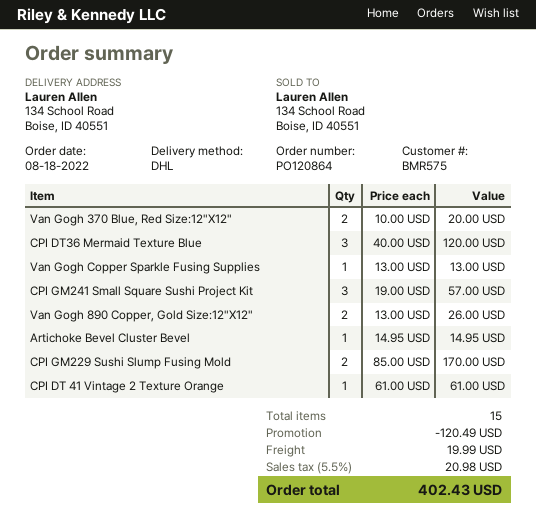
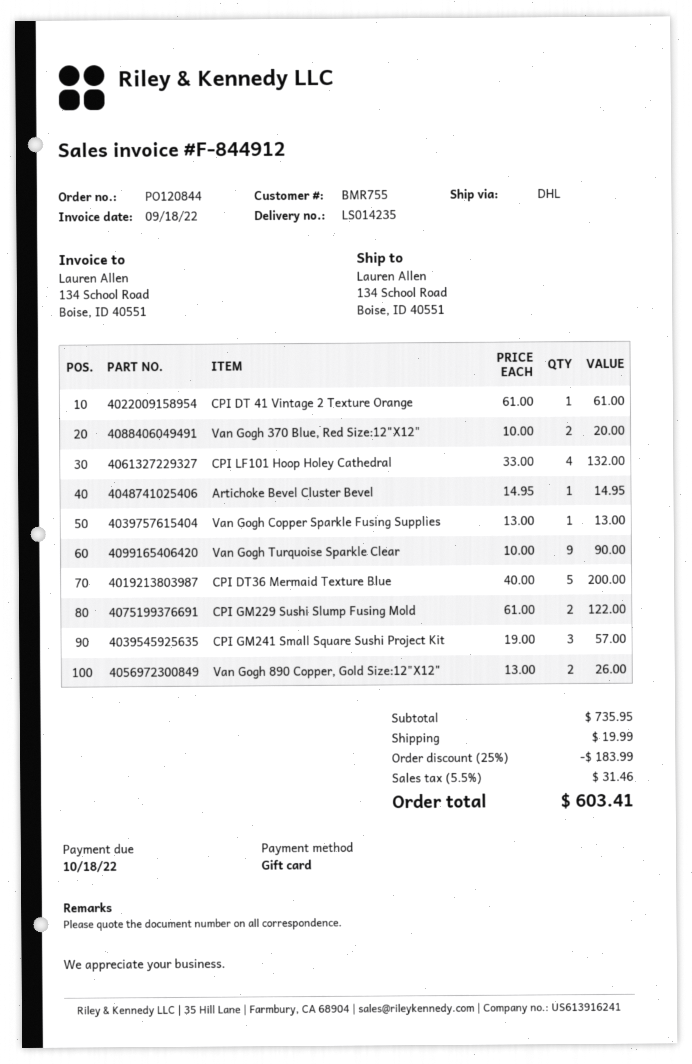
order number: PO120864 -> PO120844
customer number: BMR575 -> BMR755
CPI DT36 Mermaid Texture Blue: 3 x 40.00 = 120.00 -> 5 x 40.00 = 200.00
CPI GM229 Sushi Slump Fusing Mold: 2 x 85.00 = 170.00 -> 2 x 61.00 = 122.00
CPI LF101 Hoop Holey Cathedral: none -> 4 x 33.00 = 132.00
Van Gogh Turquoise Sparkle Clear: none -> 9 x 10.00 = 90.00
discount: 120.49 -> 183.99
tax: 5.5% = 20.98 -> 5.5% = 31.46
total: 402.43 -> 603.41

